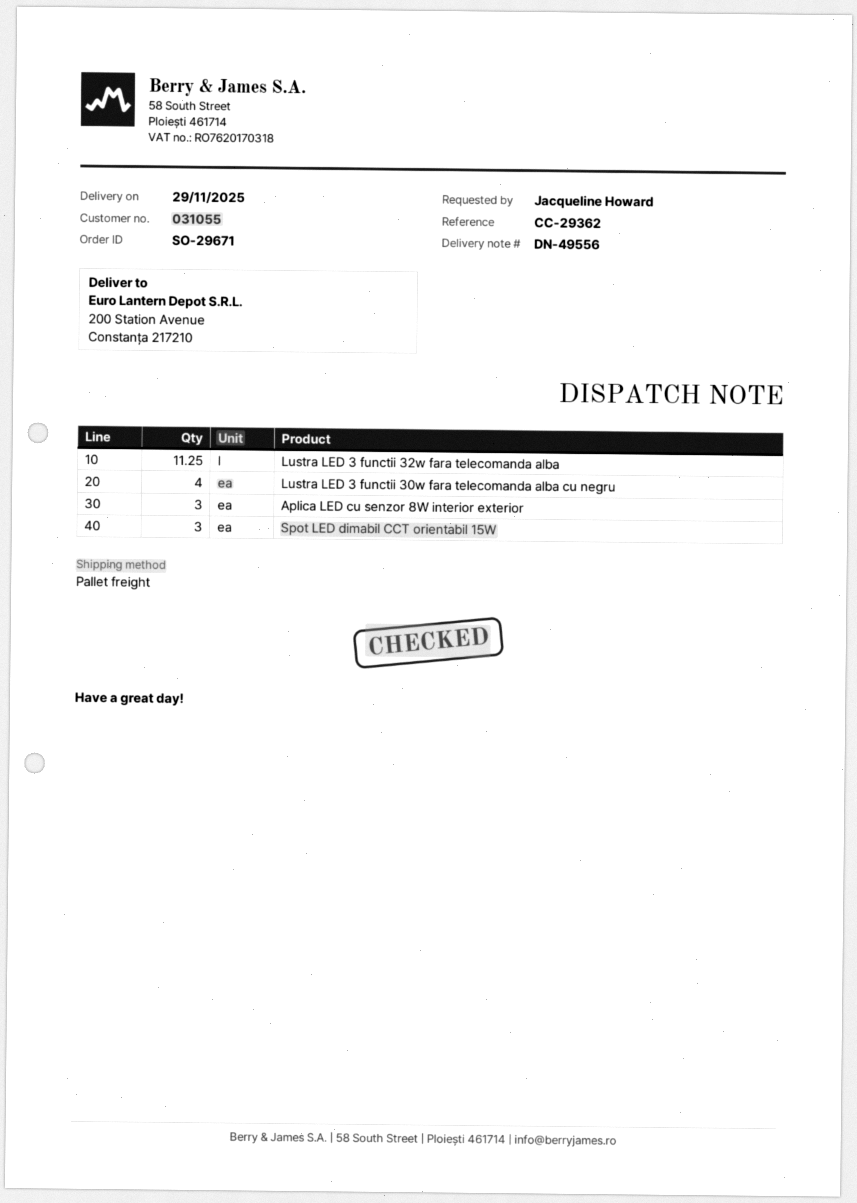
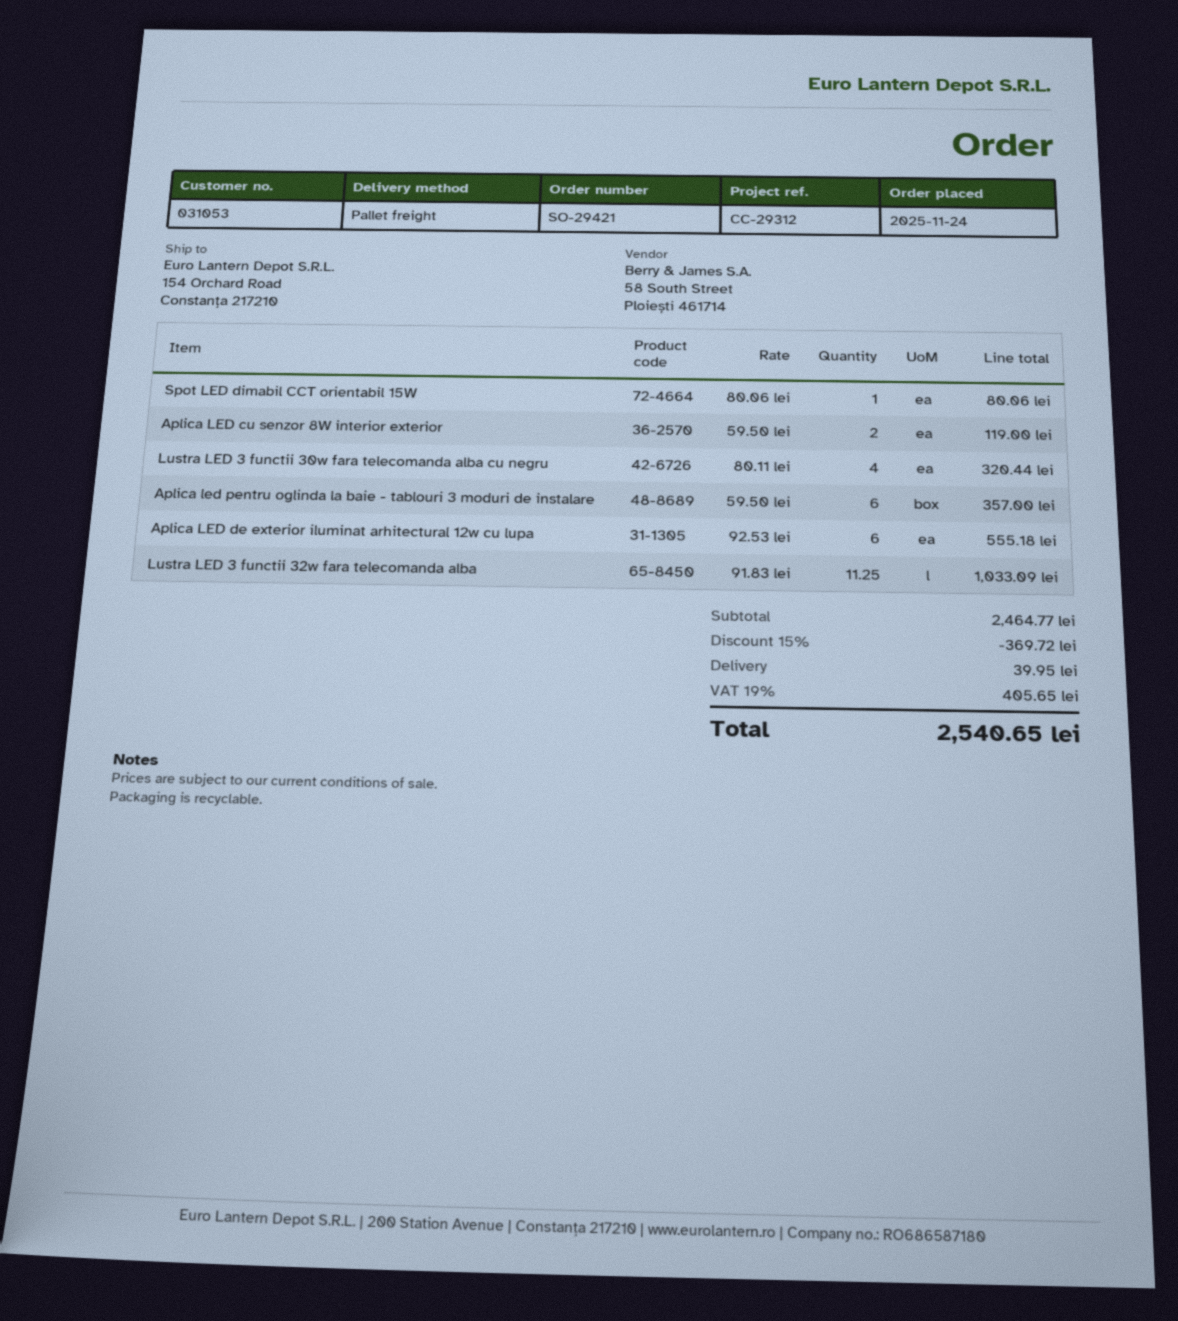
order number: SO-29671 -> SO-29421
customer number: 031055 -> 031053
reference: CC-29362 -> CC-29312
ship to: 200 Station Avenue, Constanța 217210 -> 154 Orchard Road, Constanța 217210
Aplica LED cu senzor 8W interior exterior: 3 -> 2
Spot LED dimabil CCT orientabil 15W: 3 -> 1
Aplica led pentru oglinda la baie - tablouri 3 moduri de instalare: none -> 6
Aplica LED de exterior iluminat arhitectural 12w cu lupa: none -> 6

